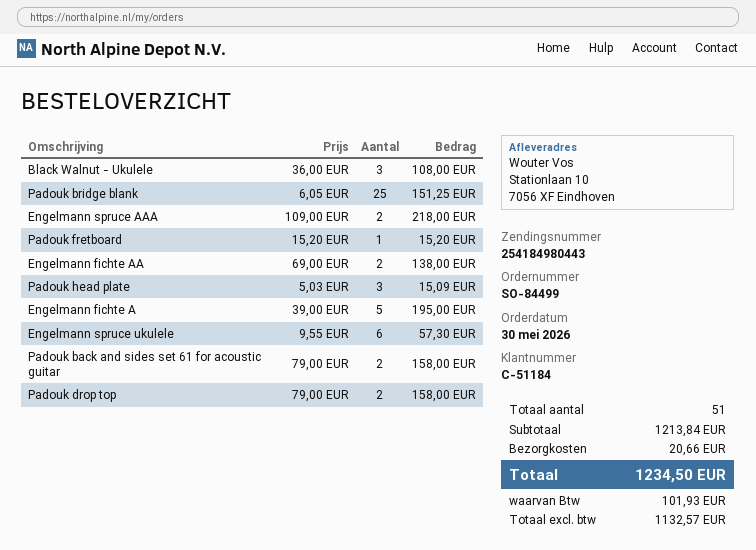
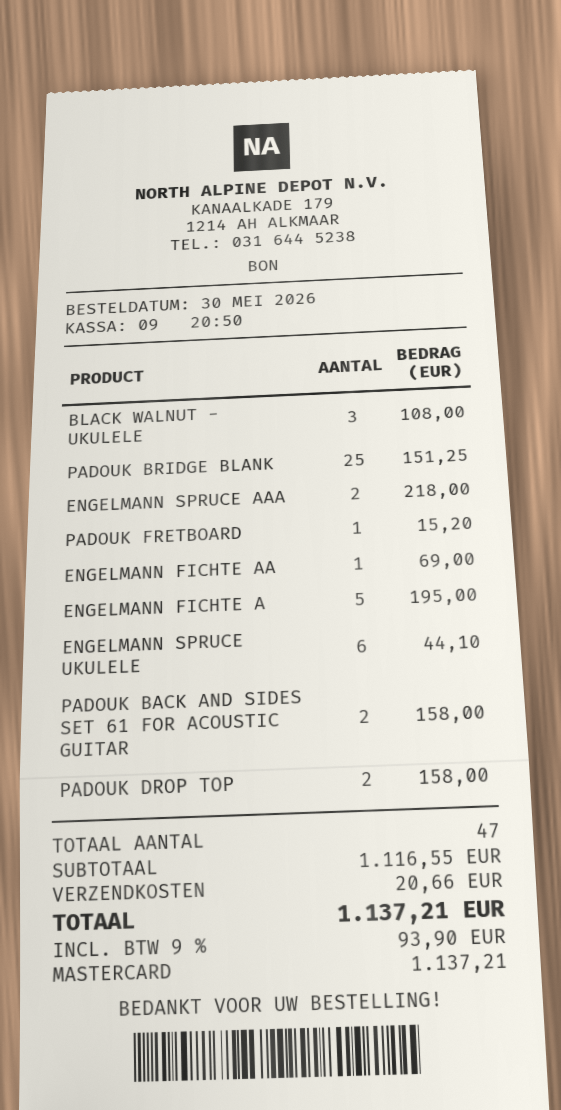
Engelmann fichte AA: 2 for 138.00 -> 1 for 69.00
Padouk head plate: 3 for 15.09 -> none
Engelmann spruce ukulele: 6 for 57.30 -> 6 for 44.10
total quantity: 51 -> 47
subtotal: 1213.84 -> 1116.55
tax: 101.93 -> 93.90
total: 1234.50 -> 1137.21

